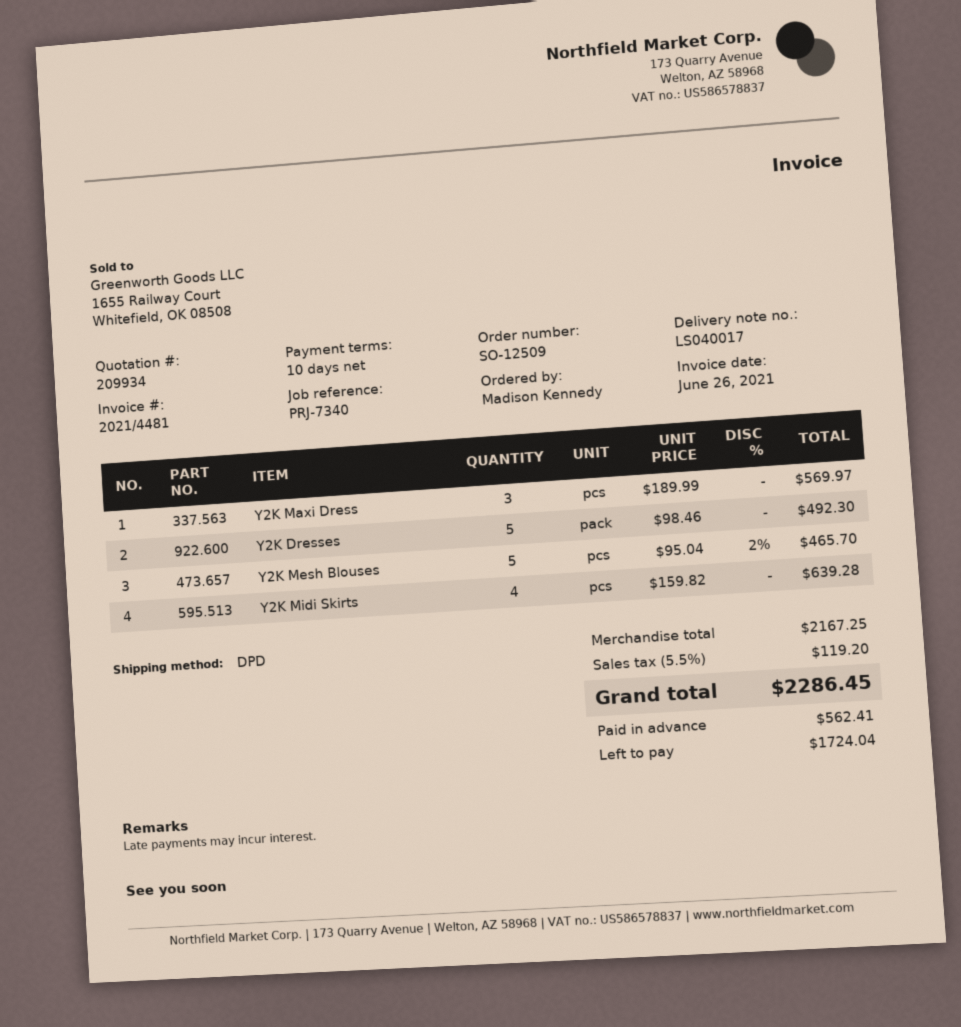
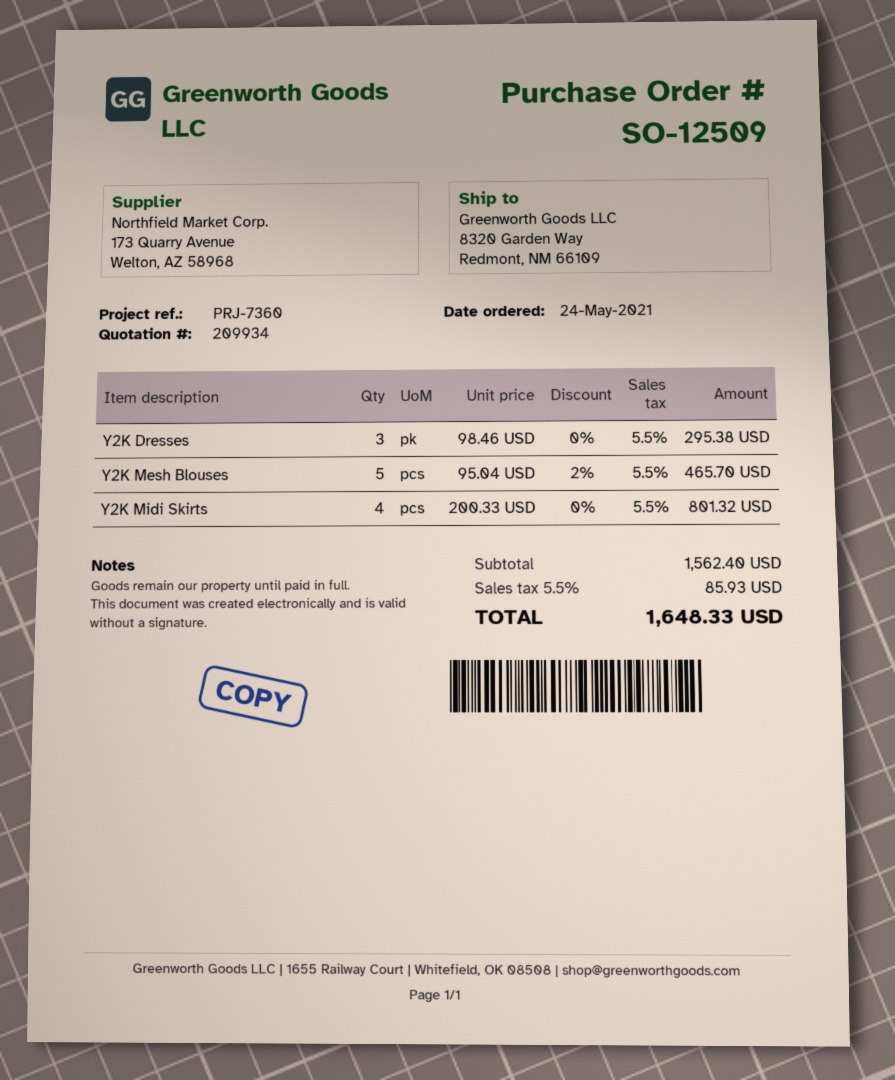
reference: PRJ-7340 -> PRJ-7360
Y2K Maxi Dress: 3 x 189.99 = 569.97 -> none
Y2K Dresses: 5 x 98.46 = 492.30 -> 3 x 98.46 = 295.38
Y2K Midi Skirts: 4 x 159.82 = 639.28 -> 4 x 200.33 = 801.32
subtotal: 2167.25 -> 1562.40
tax: 5.5% = 119.20 -> 5.5% = 85.93
total: 2286.45 -> 1648.33

